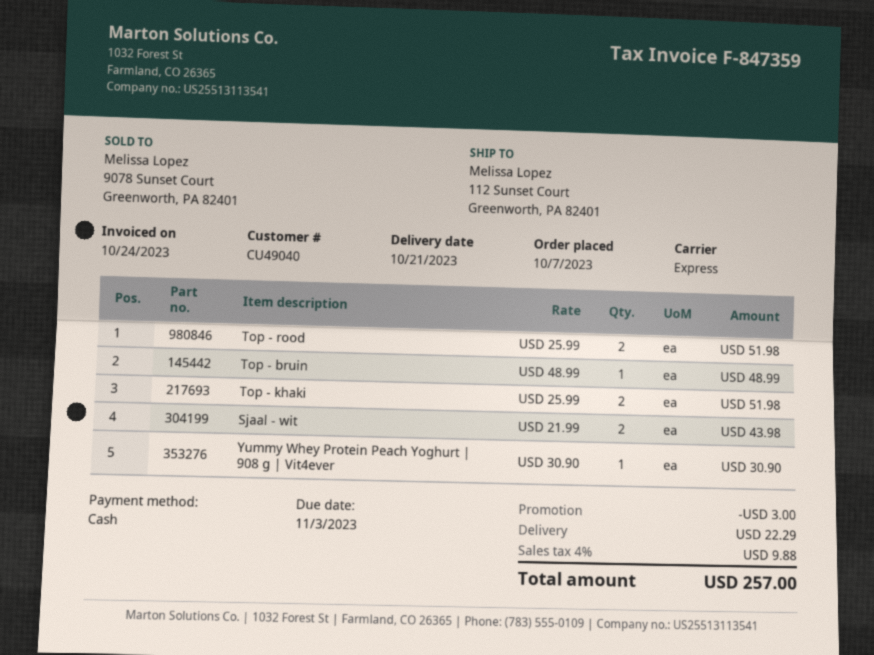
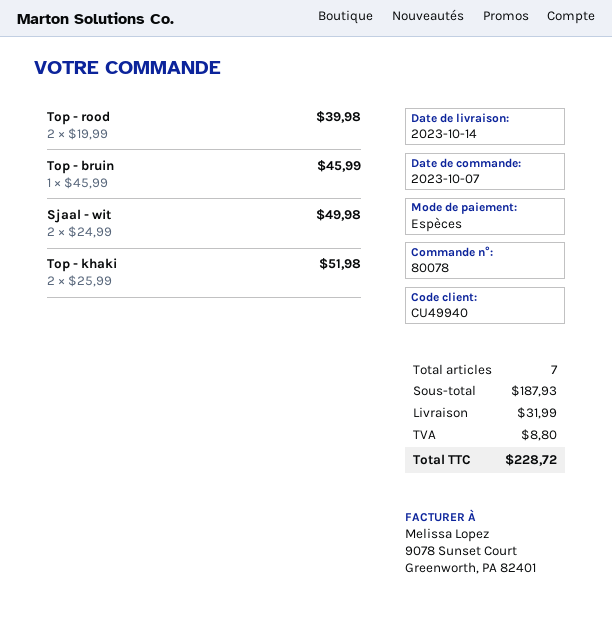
delivery date: 2023-10-21 -> 2023-10-14
customer number: CU49040 -> CU49940
Top - rood: 2 x 25.99 = 51.98 -> 2 x 19.99 = 39.98
Top - bruin: 1 x 48.99 = 48.99 -> 1 x 45.99 = 45.99
Sjaal - wit: 2 x 21.99 = 43.98 -> 2 x 24.99 = 49.98
Yummy Whey Protein Peach Yoghurt | 908 g | Vit4ever: 1 x 30.90 = 30.90 -> none
discount: 3.00 -> none
shipping: 22.29 -> 31.99
tax: 9.88 -> 8.80
total: 257.00 -> 228.72

